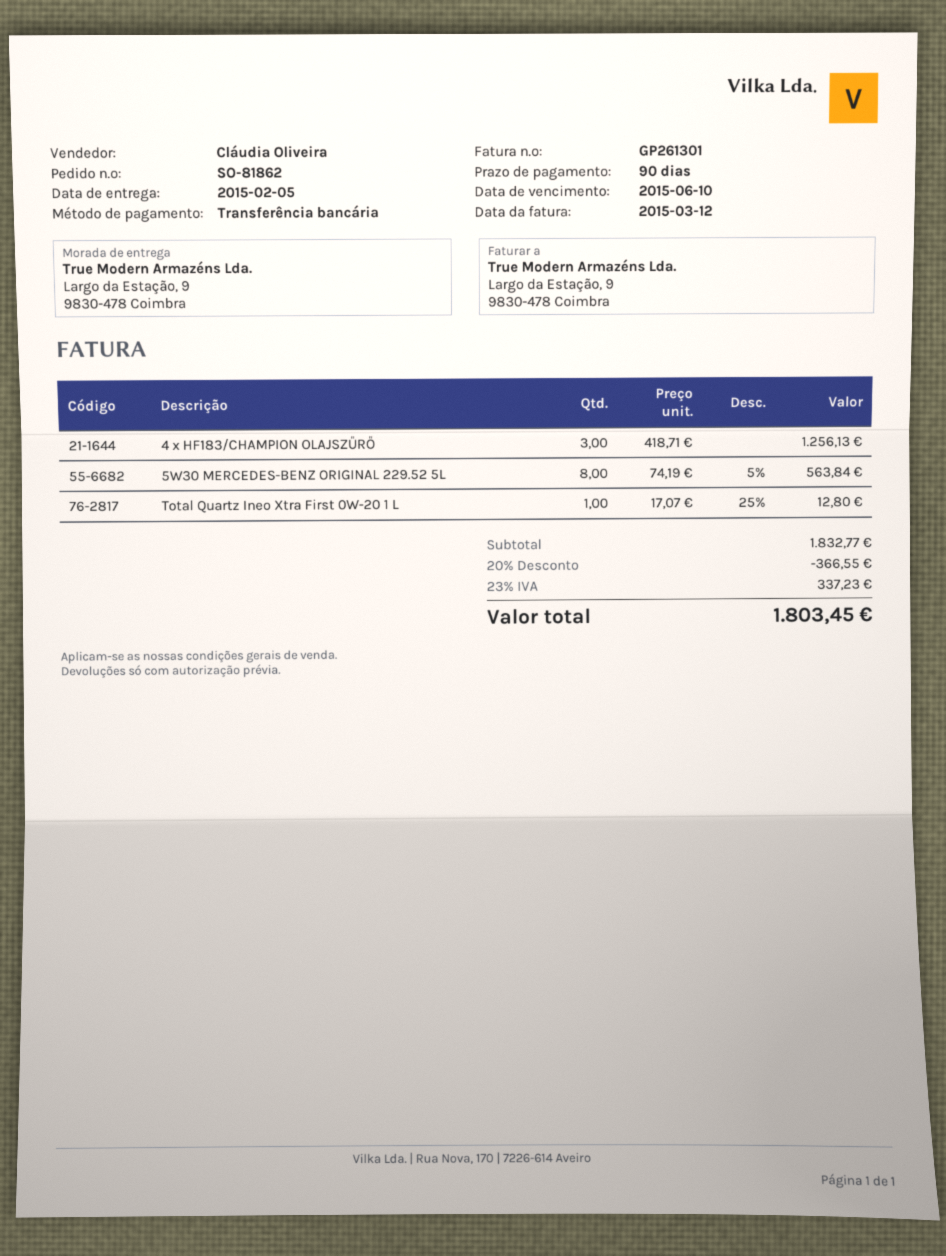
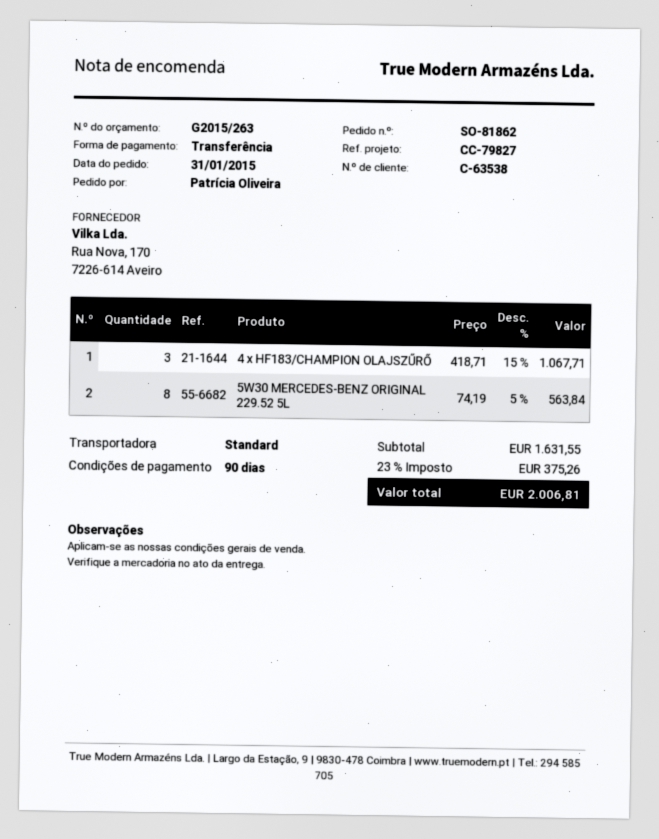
4 x HF183/CHAMPION OLAJSZŰRŐ: 3 x 418.71 = 1256.13 -> 3 x 418.71 - 15% = 1067.71
Total Quartz Ineo Xtra First 0W-20 1 L: 1 x 17.07 - 25% = 12.80 -> none
subtotal: 1832.77 -> 1631.55
discount: 20% = 366.55 -> none
tax: 23% = 337.23 -> 23% = 375.26
total: 1803.45 -> 2006.81

